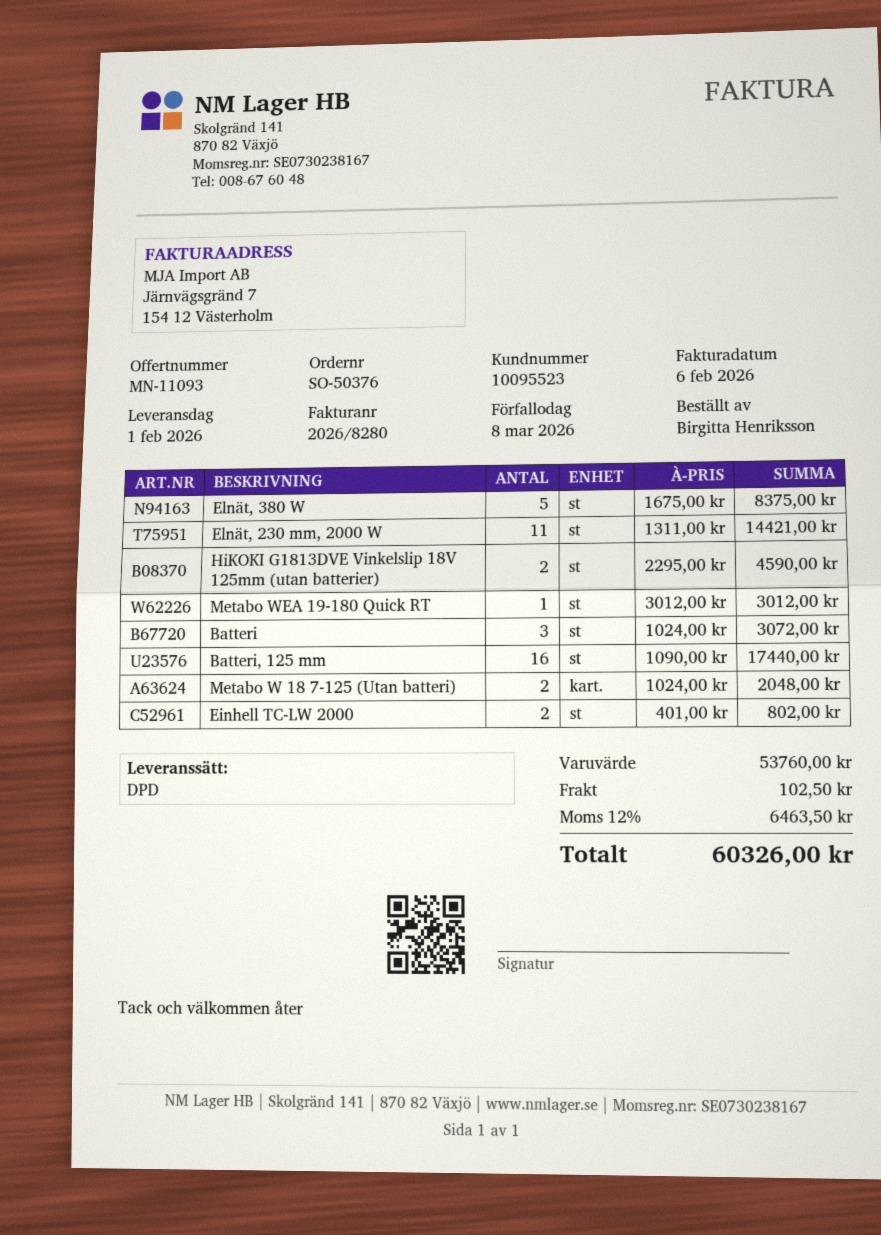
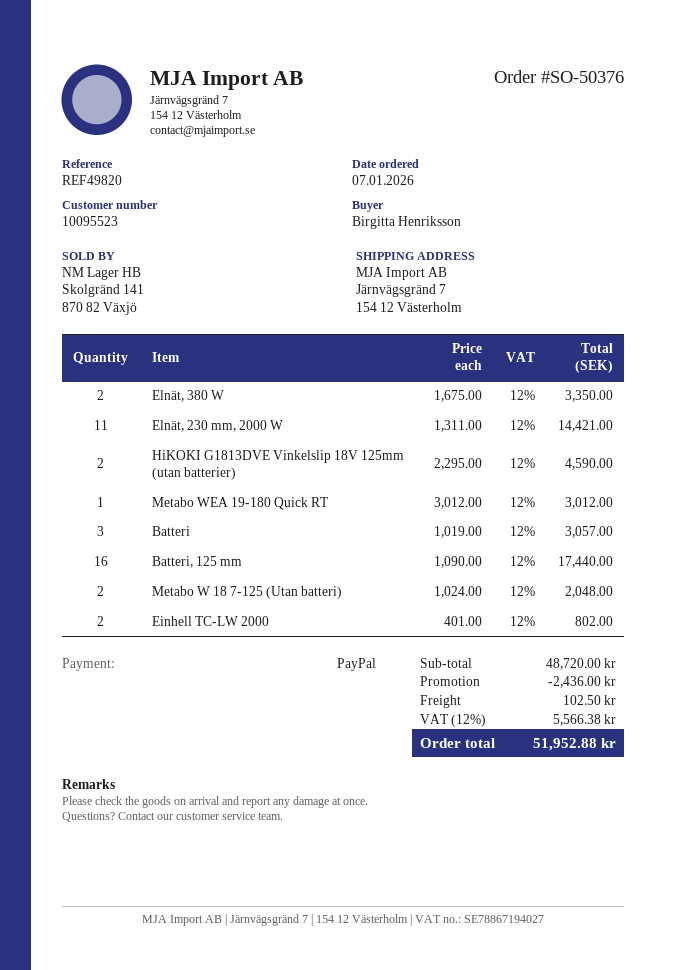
Elnät, 380 W: 5 x 1675.00 = 8375.00 -> 2 x 1675.00 = 3350.00
Batteri: 3 x 1024.00 = 3072.00 -> 3 x 1019.00 = 3057.00
subtotal: 53760.00 -> 48720.00
discount: none -> 2436.00
tax: 12% = 6463.50 -> 12% = 5566.38
total: 60326.00 -> 51952.88

